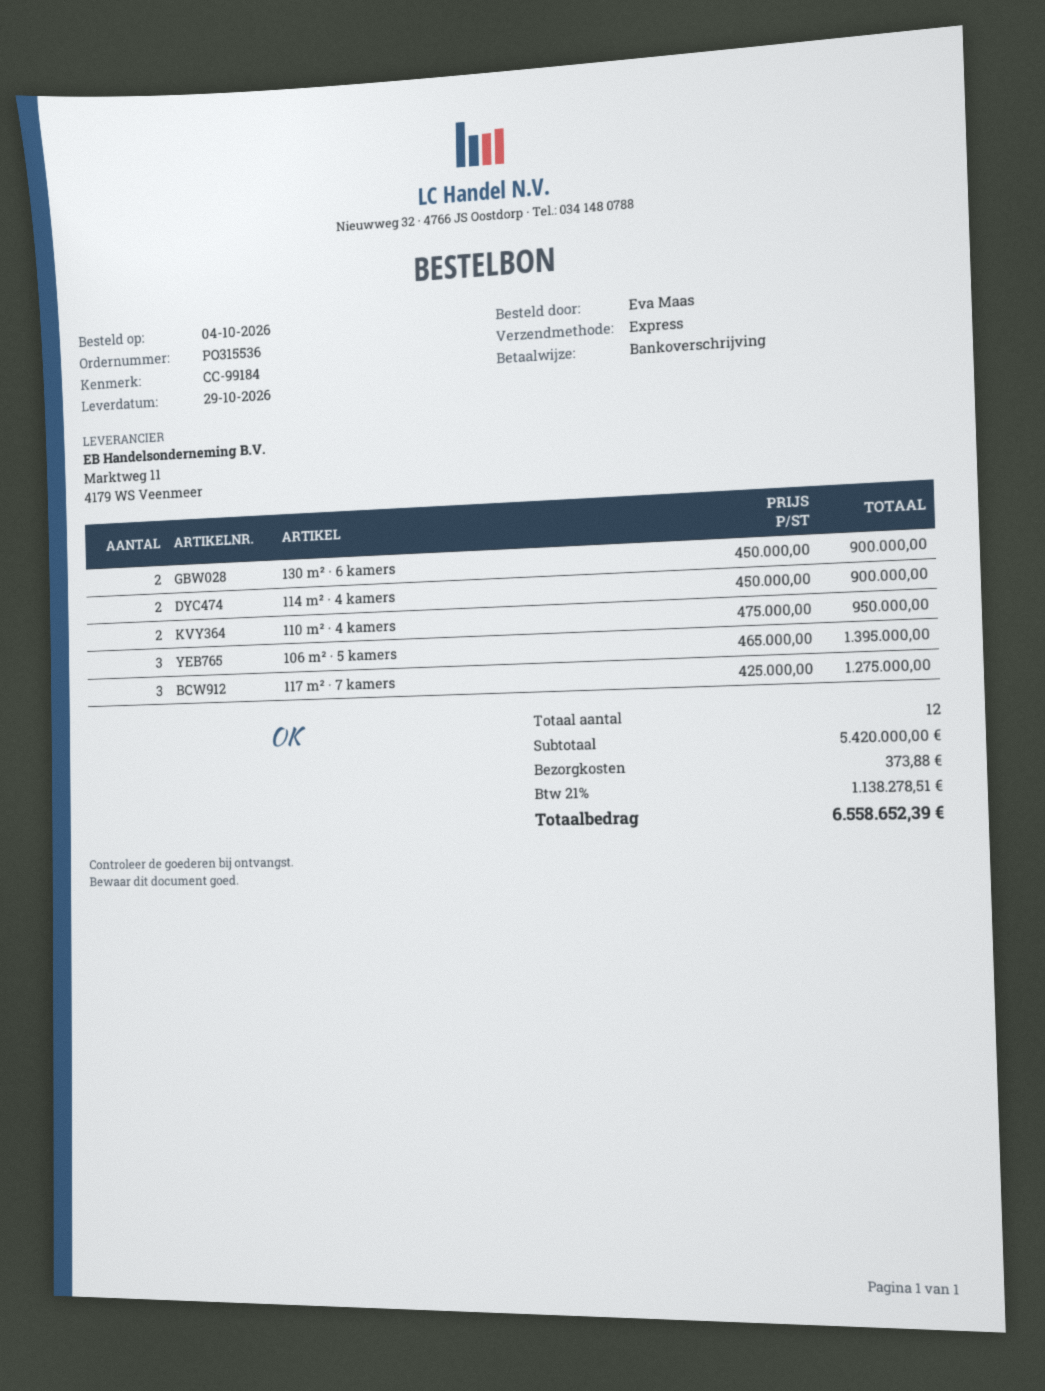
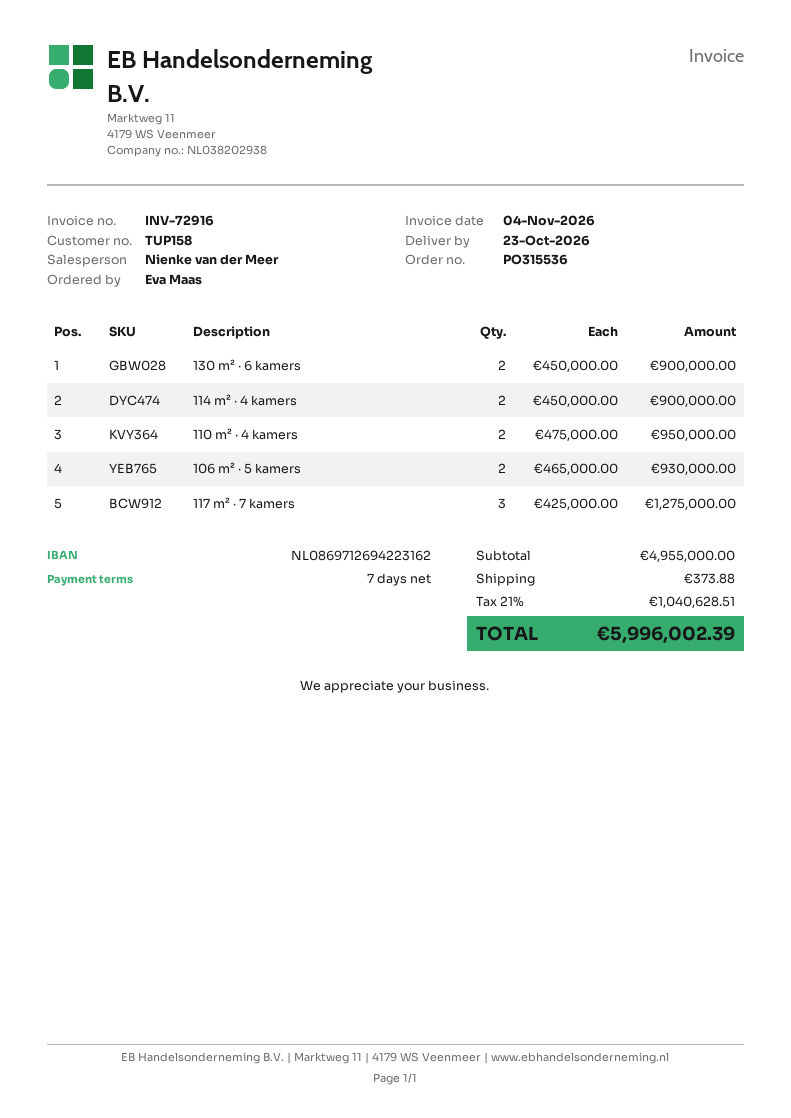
delivery date: 2026-10-29 -> 2026-10-23
106 m² · 5 kamers: 3 x 465000.00 = 1395000.00 -> 2 x 465000.00 = 930000.00
subtotal: 5420000.00 -> 4955000.00
tax: 21% = 1138278.51 -> 21% = 1040628.51
total: 6558652.39 -> 5996002.39

